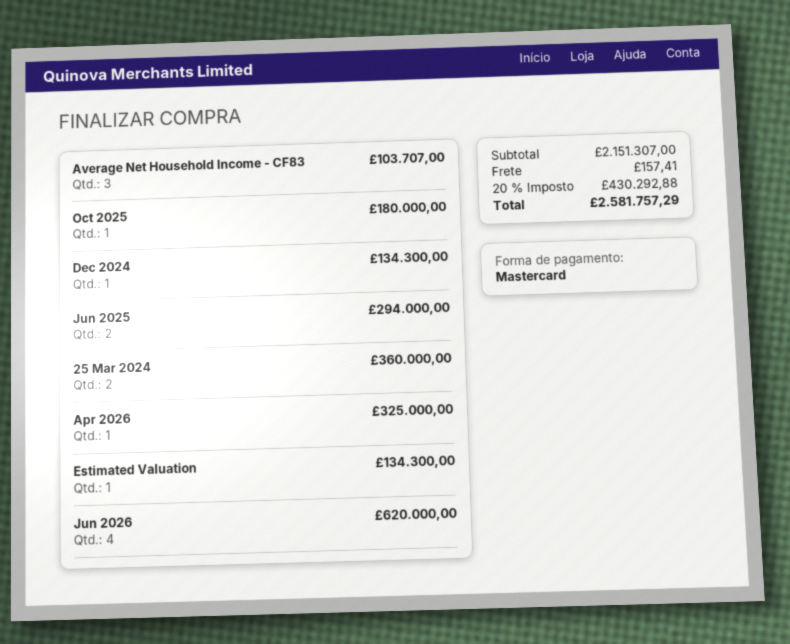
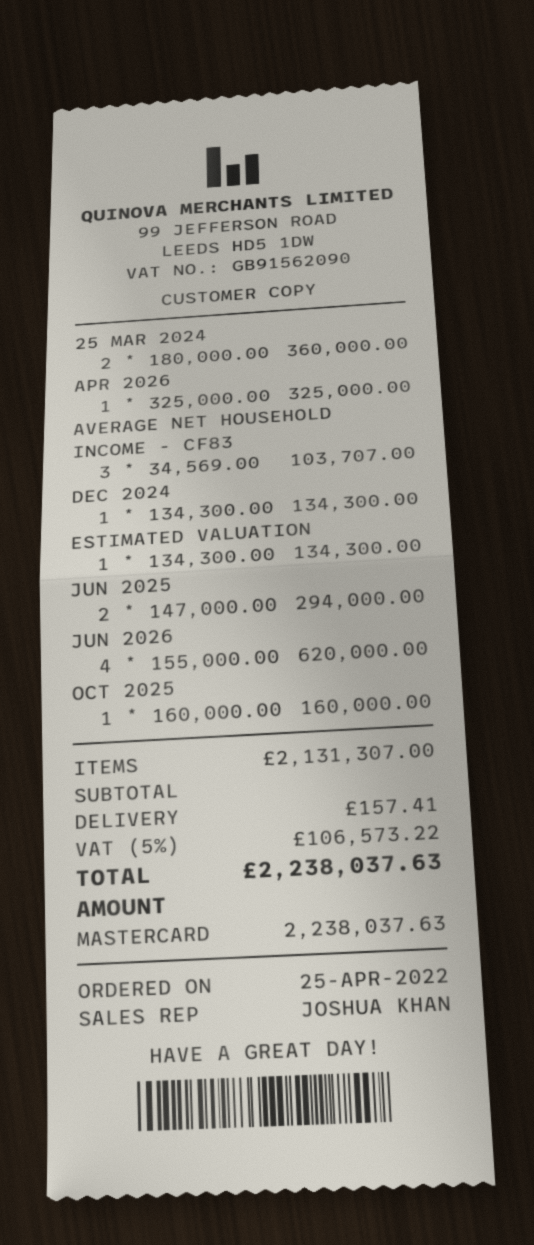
Oct 2025: 1 for 180000.00 -> 1 for 160000.00
subtotal: 2151307.00 -> 2131307.00
tax: 20% = 430292.88 -> 5% = 106573.22
total: 2581757.29 -> 2238037.63

